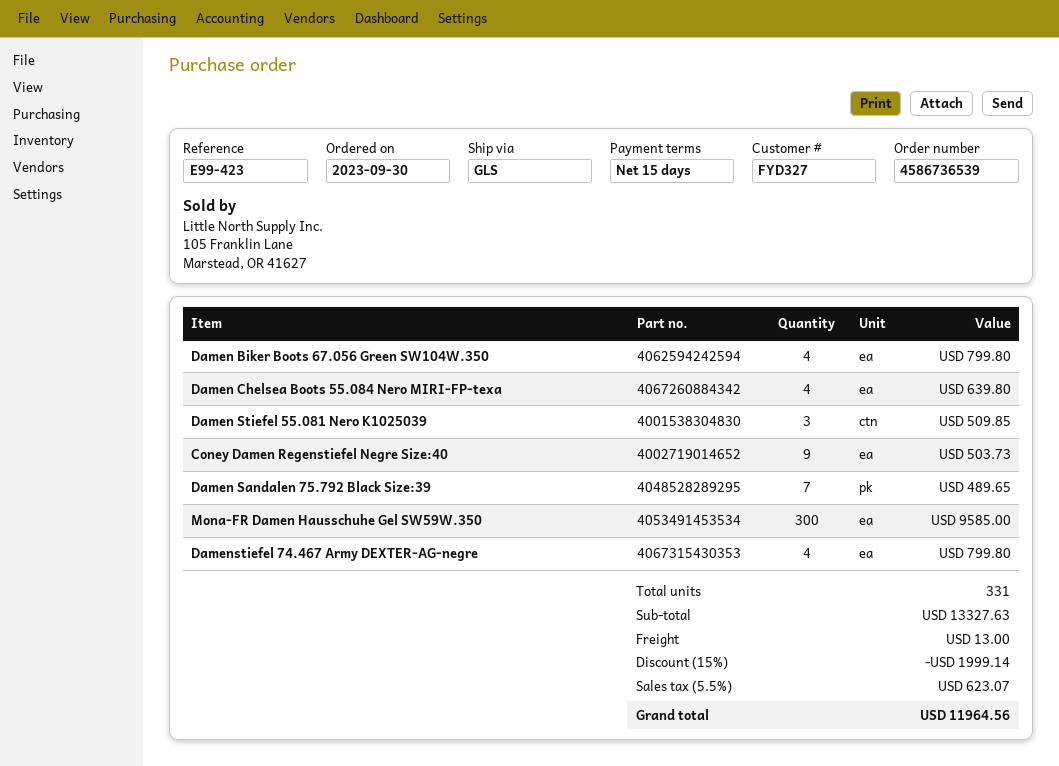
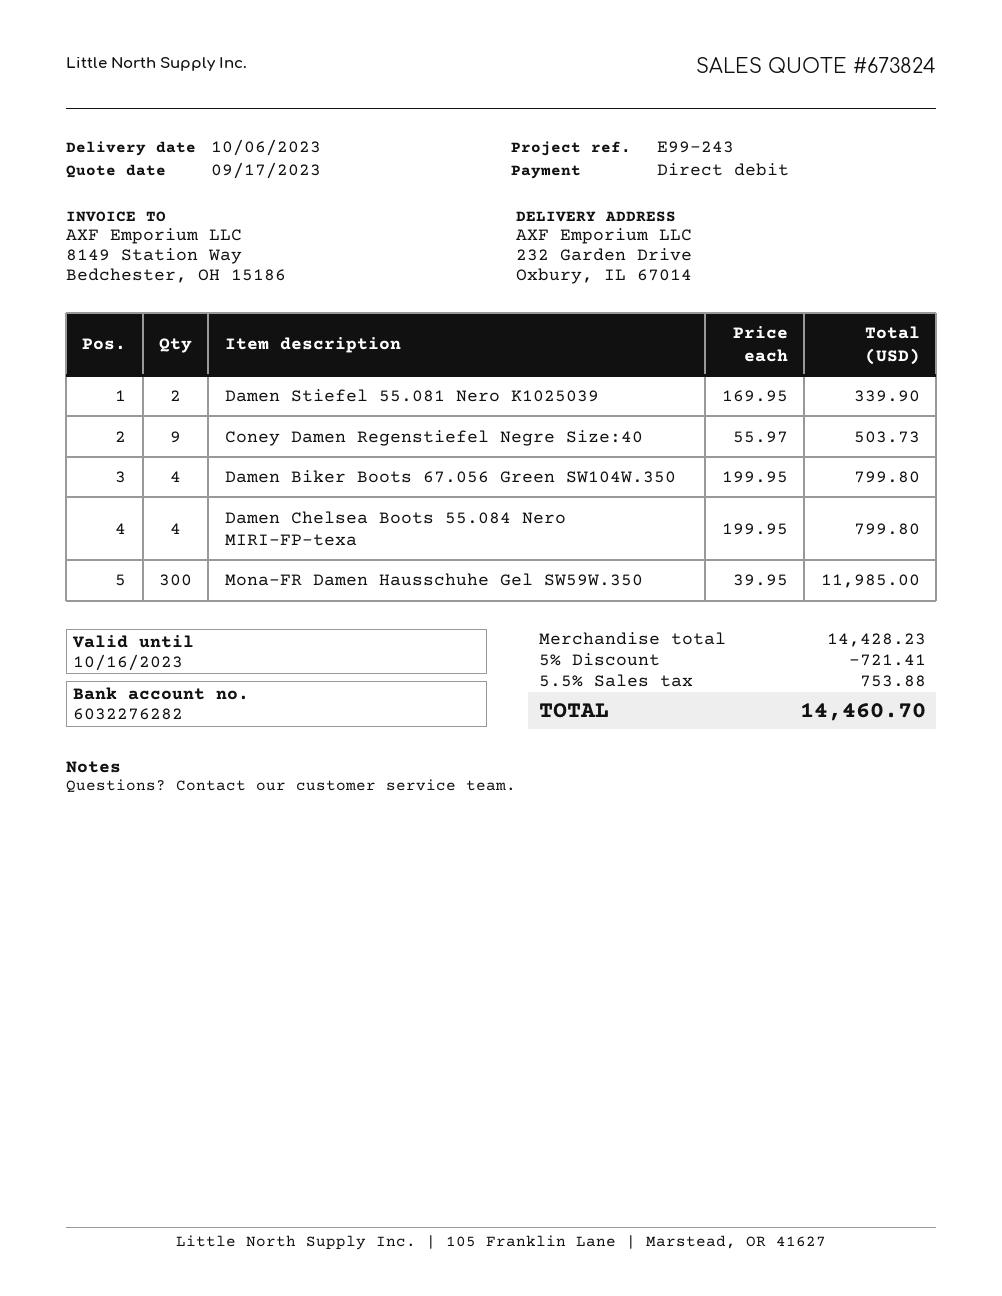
reference: E99-423 -> E99-243
Damen Chelsea Boots 55.084 Nero MIRI-FP-texa: 4 for 639.80 -> 4 for 799.80
Damen Stiefel 55.081 Nero K1025039: 3 for 509.85 -> 2 for 339.90
Damen Sandalen 75.792 Black Size:39: 7 for 489.65 -> none
Mona-FR Damen Hausschuhe Gel SW59W.350: 300 for 9585.00 -> 300 for 11985.00
Damenstiefel 74.467 Army DEXTER-AG-negre: 4 for 799.80 -> none
subtotal: 13327.63 -> 14428.23
discount: 15% = 1999.14 -> 5% = 721.41
shipping: 13.00 -> none
tax: 5.5% = 623.07 -> 5.5% = 753.88
total: 11964.56 -> 14460.70

